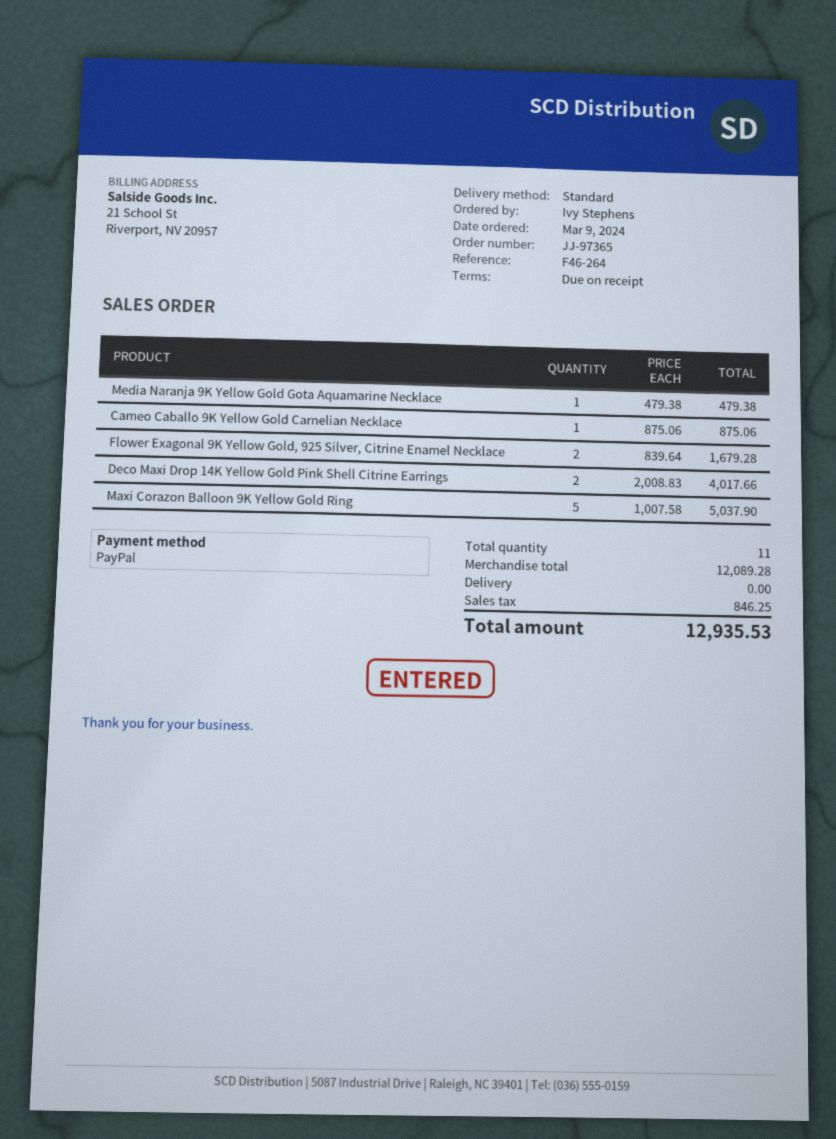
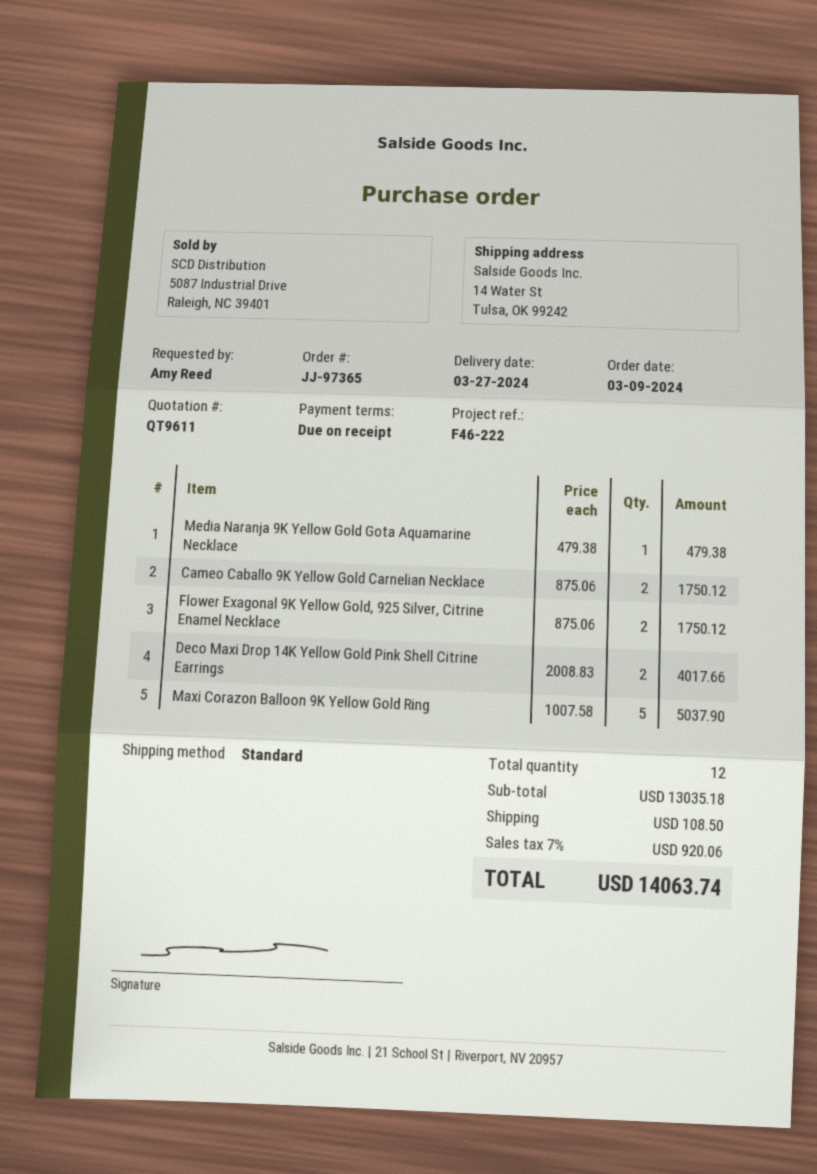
reference: F46-264 -> F46-222
ordered by: Ivy Stephens -> Amy Reed
Cameo Caballo 9K Yellow Gold Carnelian Necklace: 1 x 875.06 = 875.06 -> 2 x 875.06 = 1750.12
Flower Exagonal 9K Yellow Gold, 925 Silver, Citrine Enamel Necklace: 2 x 839.64 = 1679.28 -> 2 x 875.06 = 1750.12
total quantity: 11 -> 12
subtotal: 12089.28 -> 13035.18
shipping: 0.00 -> 108.50
tax: 846.25 -> 920.06
total: 12935.53 -> 14063.74

